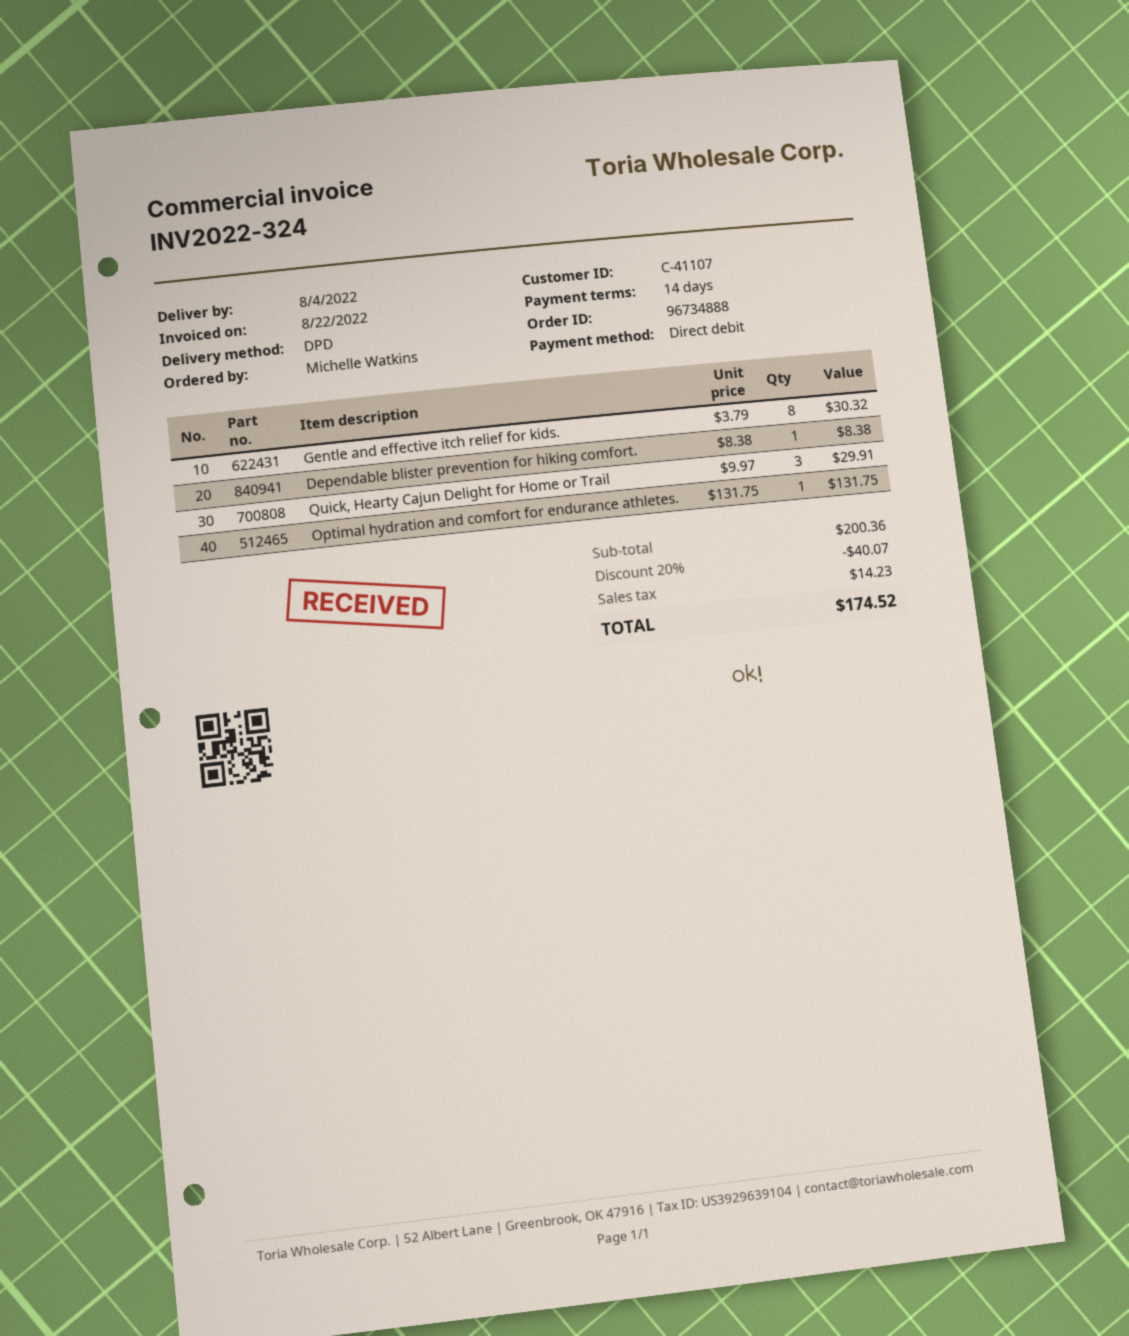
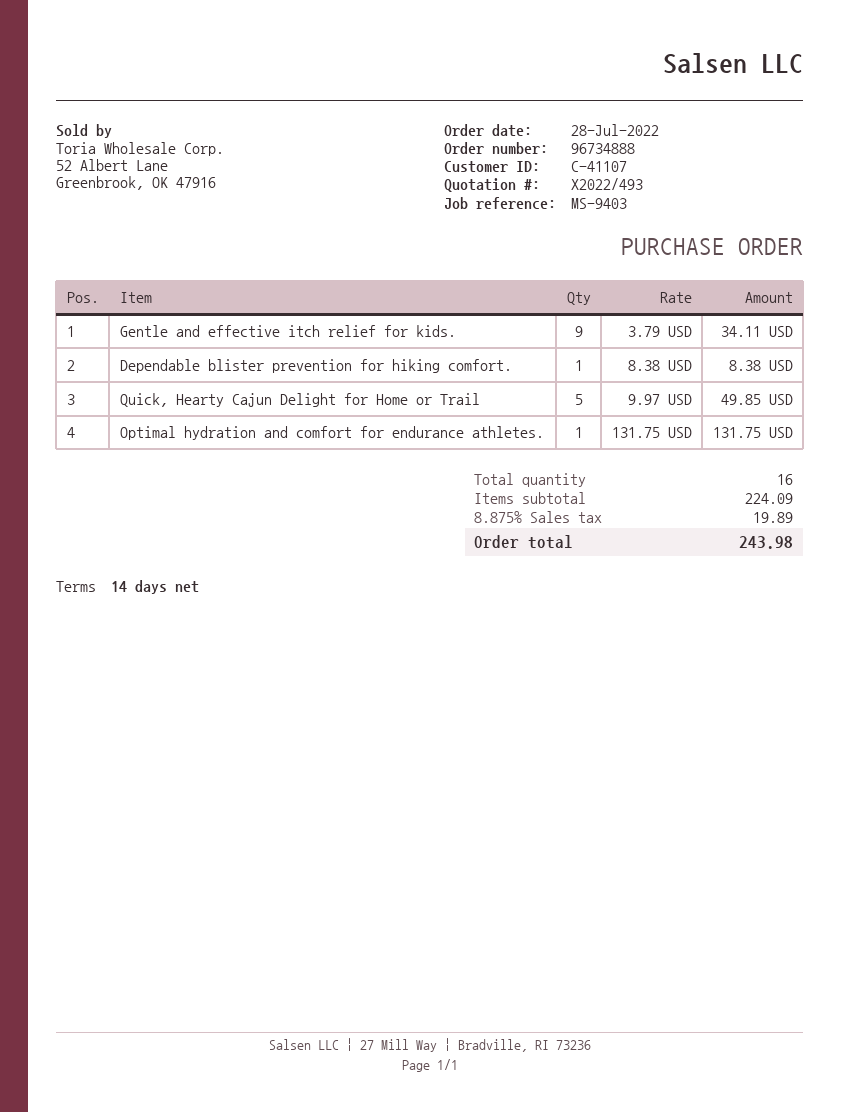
Gentle and effective itch relief for kids.: 8 x 3.79 = 30.32 -> 9 x 3.79 = 34.11
Quick, Hearty Cajun Delight for Home or Trail: 3 x 9.97 = 29.91 -> 5 x 9.97 = 49.85
subtotal: 200.36 -> 224.09
discount: 20% = 40.07 -> none
tax: 14.23 -> 19.89
total: 174.52 -> 243.98

